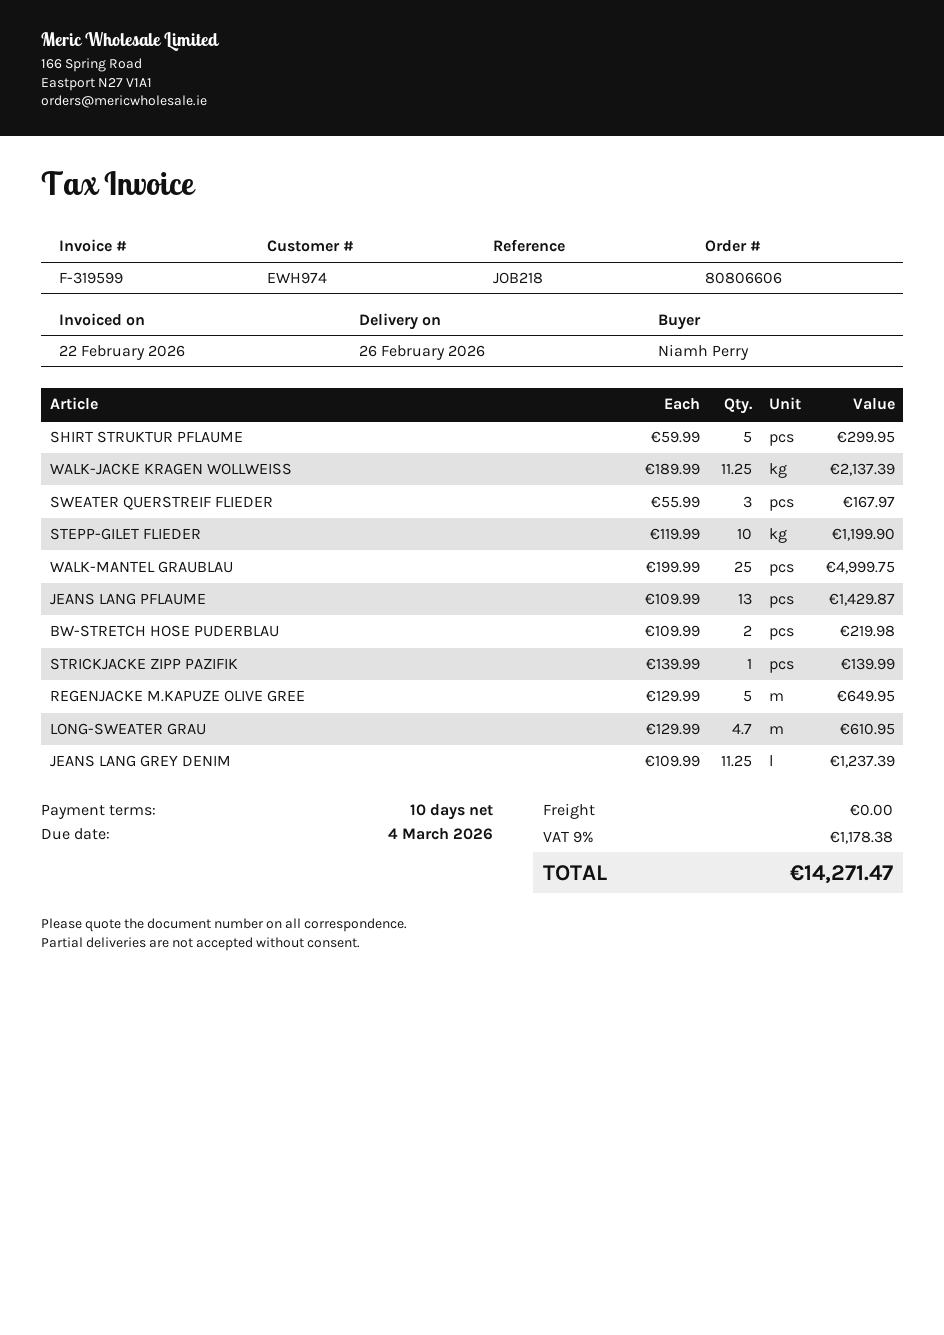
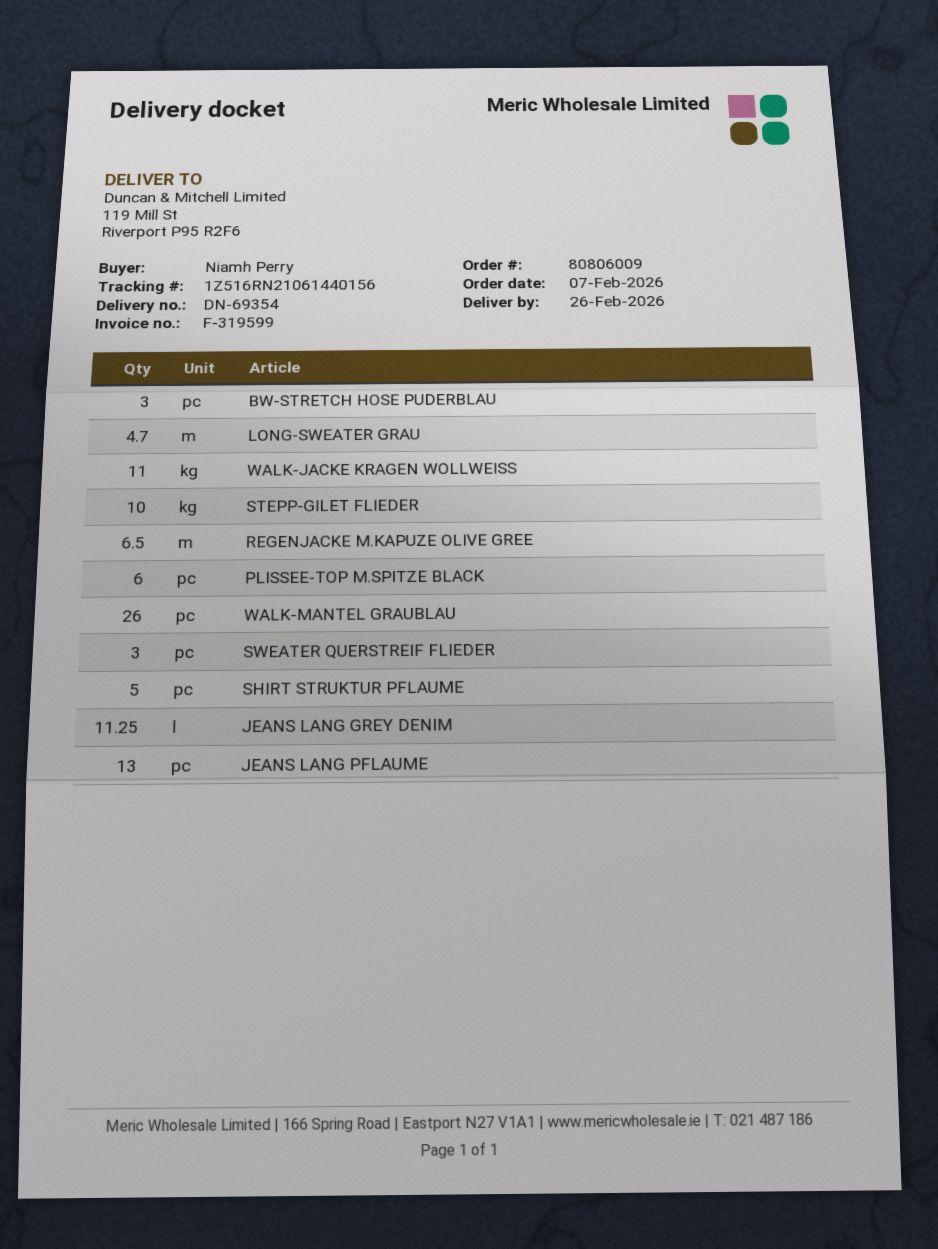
order number: 80806606 -> 80806009
WALK-JACKE KRAGEN WOLLWEISS: 11.25 -> 11
WALK-MANTEL GRAUBLAU: 25 -> 26
BW-STRETCH HOSE PUDERBLAU: 2 -> 3
STRICKJACKE ZIPP PAZIFIK: 1 -> none
REGENJACKE M.KAPUZE OLIVE GREE: 5 -> 6.5
PLISSEE-TOP M.SPITZE BLACK: none -> 6

